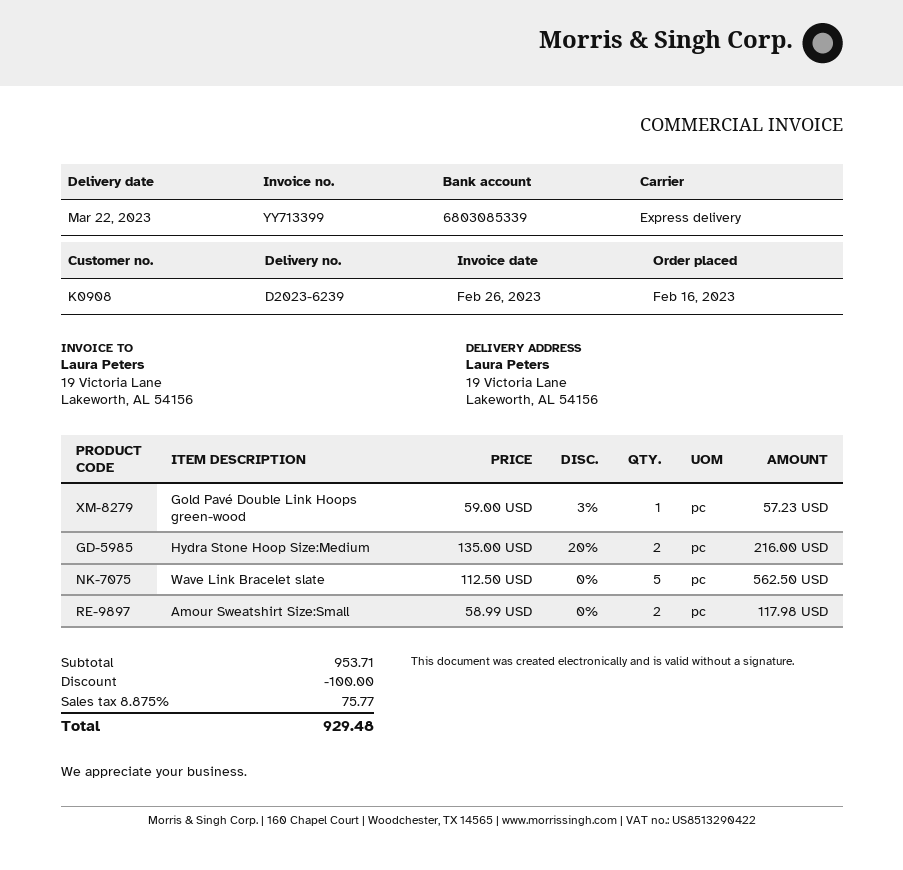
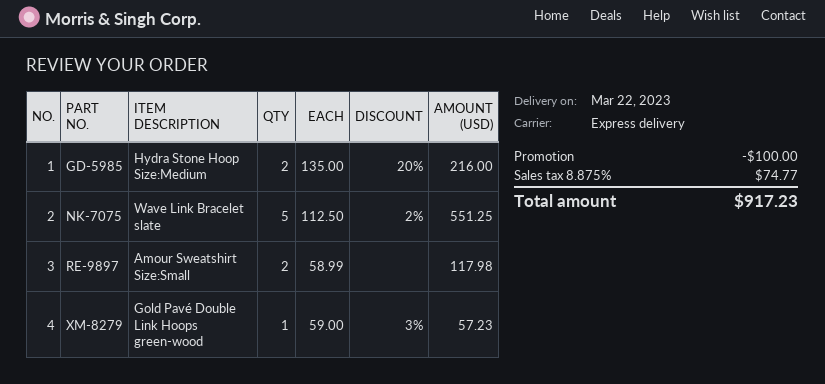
Wave Link Bracelet slate: 5 x 112.50 = 562.50 -> 5 x 112.50 - 2% = 551.25
tax: 8.875% = 75.77 -> 8.875% = 74.77
total: 929.48 -> 917.23

